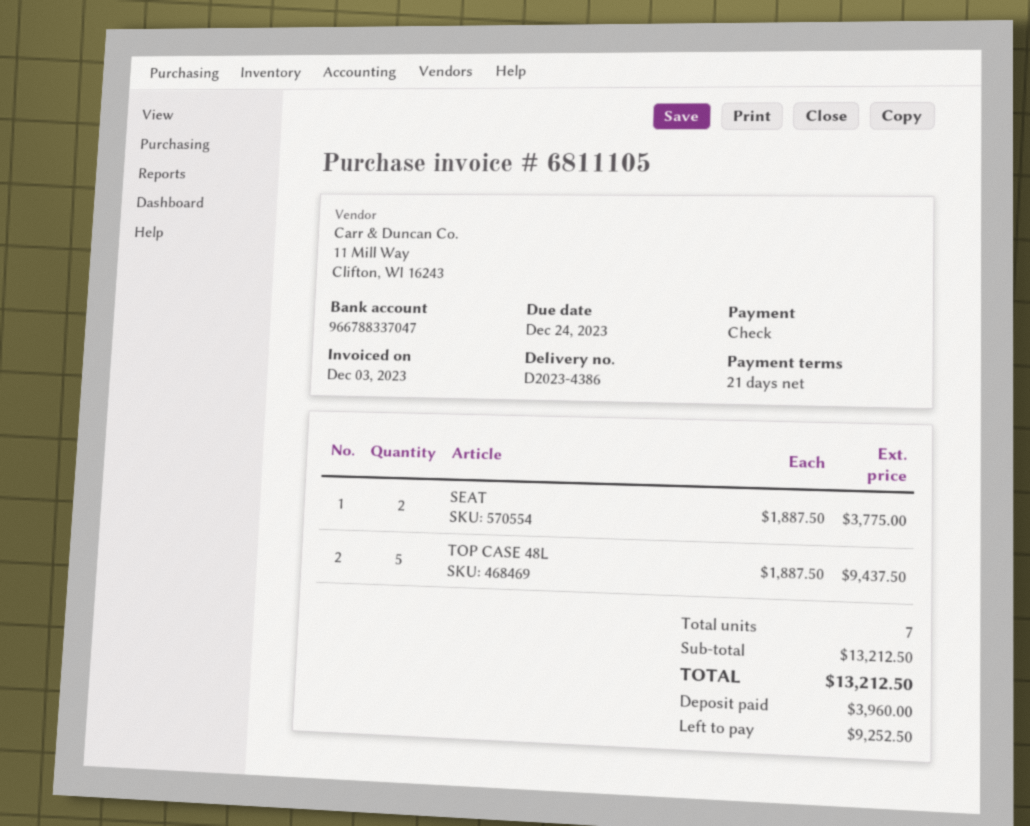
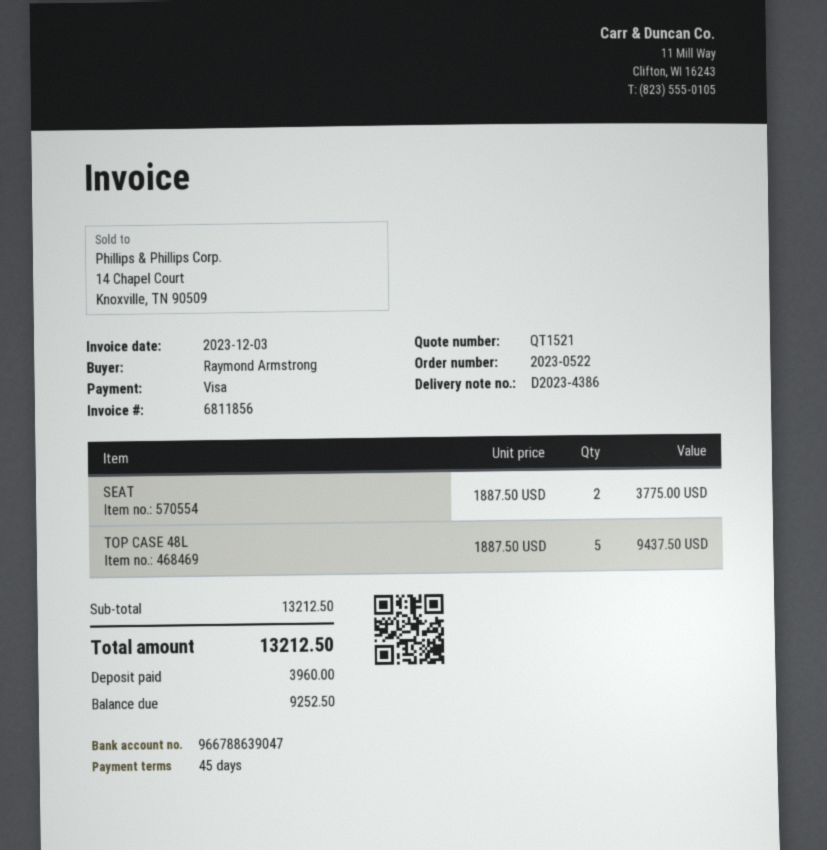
invoice number: 6811105 -> 6811856
payment terms: 21 days -> 45 days
payment method: cheque -> Visa
bank account: 966788337047 -> 966788639047

